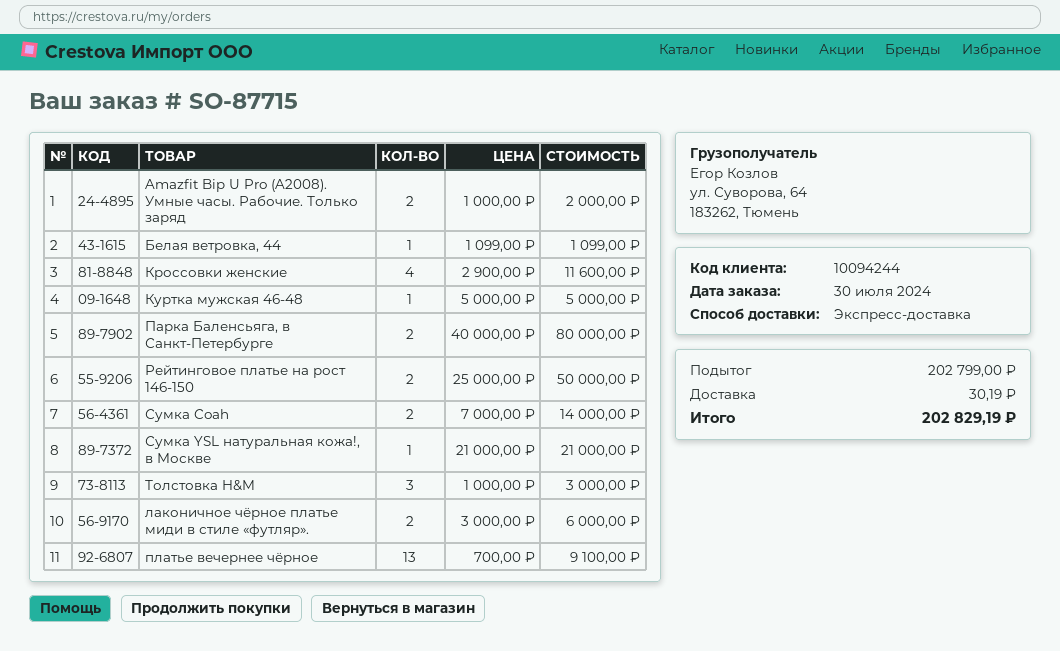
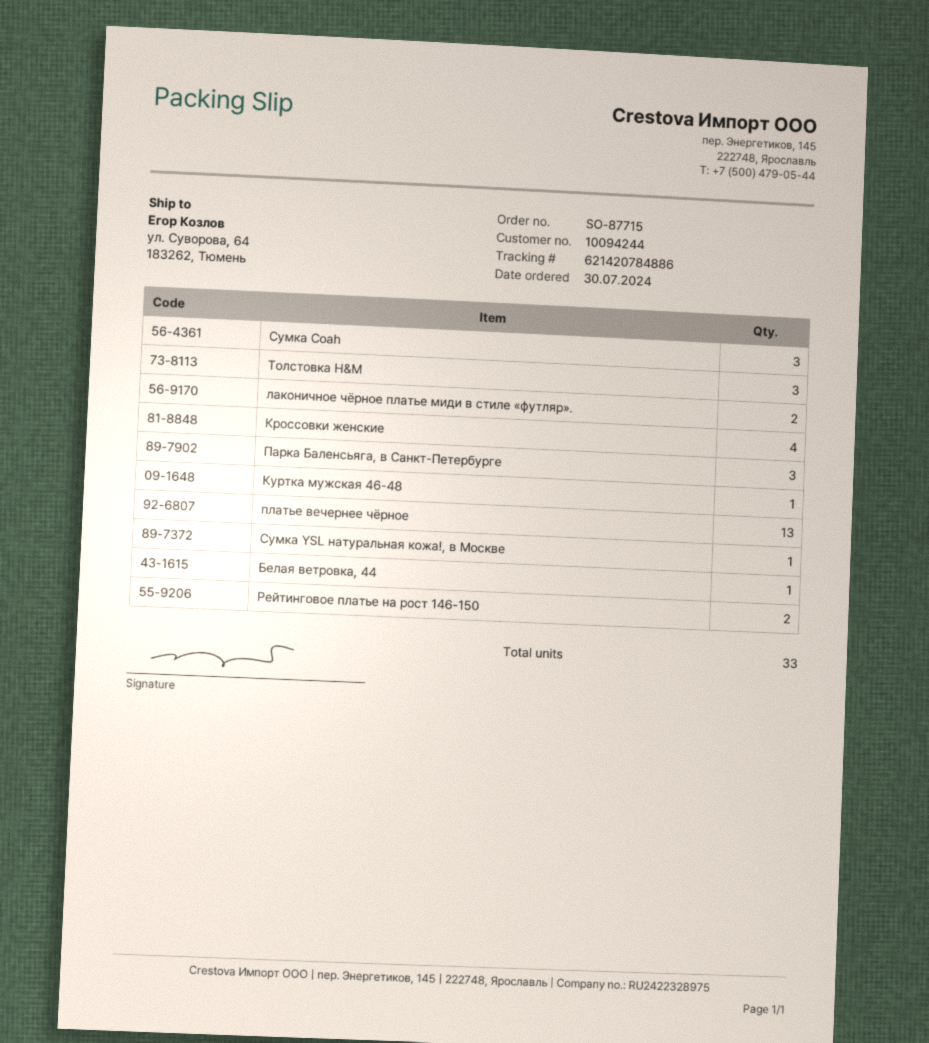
Amazfit Bip U Pro (A2008). Умные часы. Рабочие. Только заряд: 2 -> none
Парка Баленсьяга, в Санкт-Петербурге: 2 -> 3
Сумка Coah: 2 -> 3

